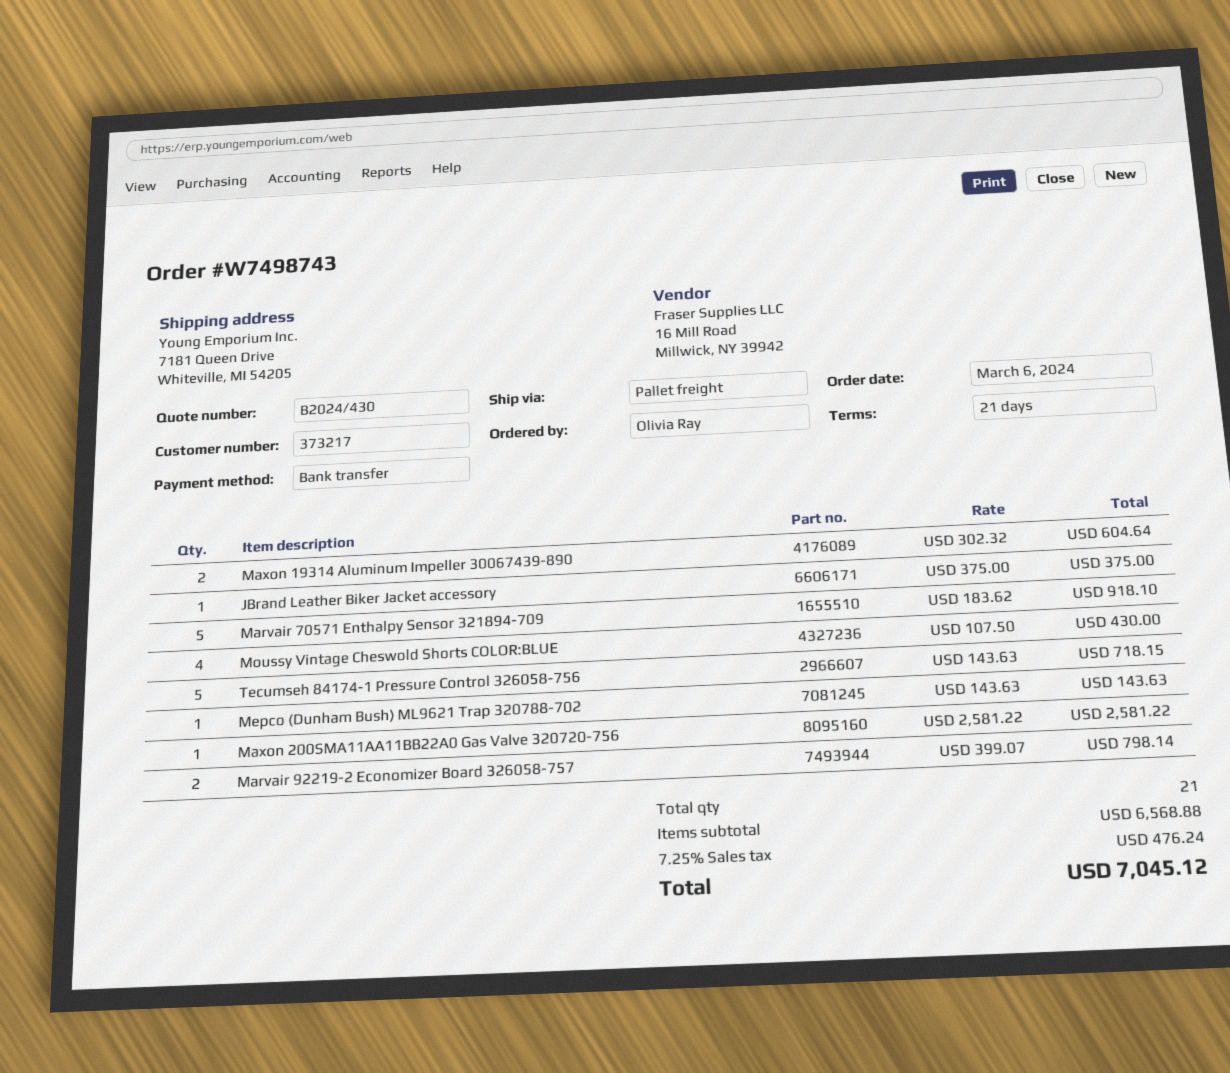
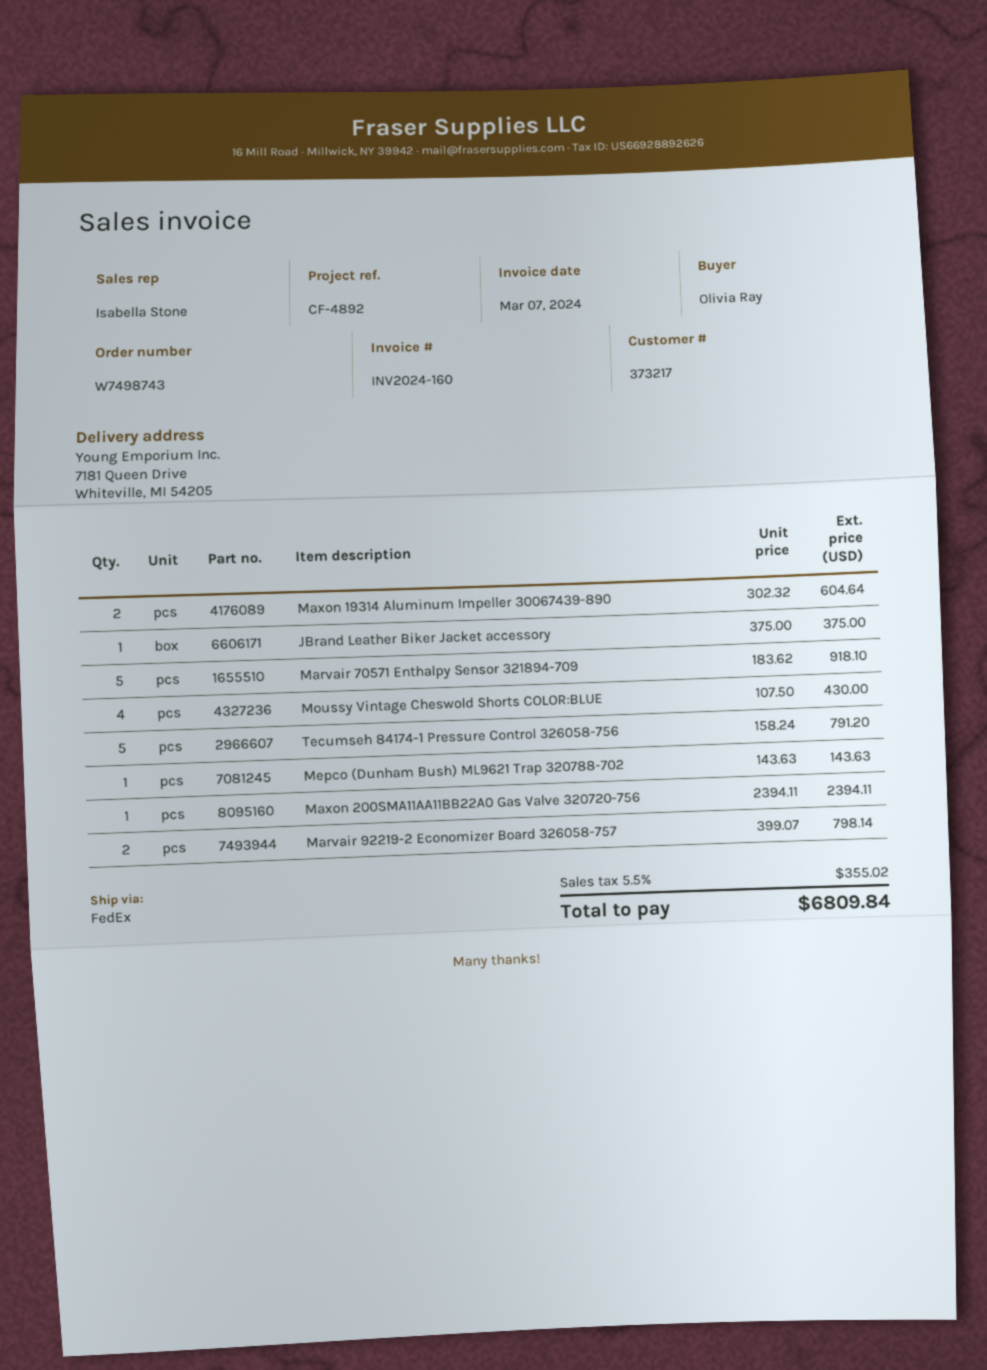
shipping method: pallet freight -> FedEx
Tecumseh 84174-1 Pressure Control 326058-756: 5 x 143.63 = 718.15 -> 5 x 158.24 = 791.20
Maxon 200SMA11AA11BB22A0 Gas Valve 320720-756: 1 x 2581.22 = 2581.22 -> 1 x 2394.11 = 2394.11
tax: 7.25% = 476.24 -> 5.5% = 355.02
total: 7045.12 -> 6809.84

